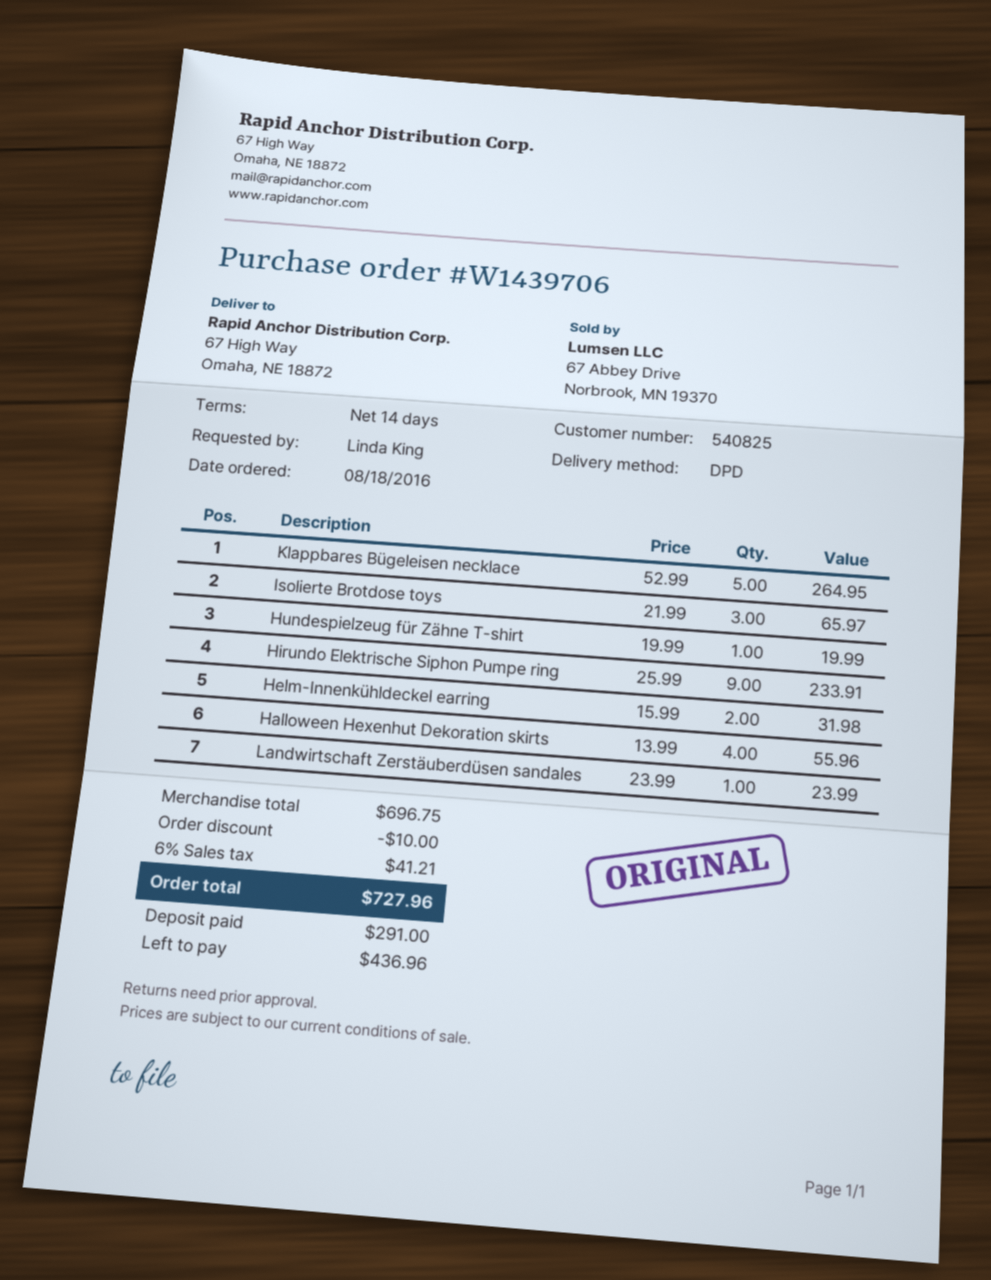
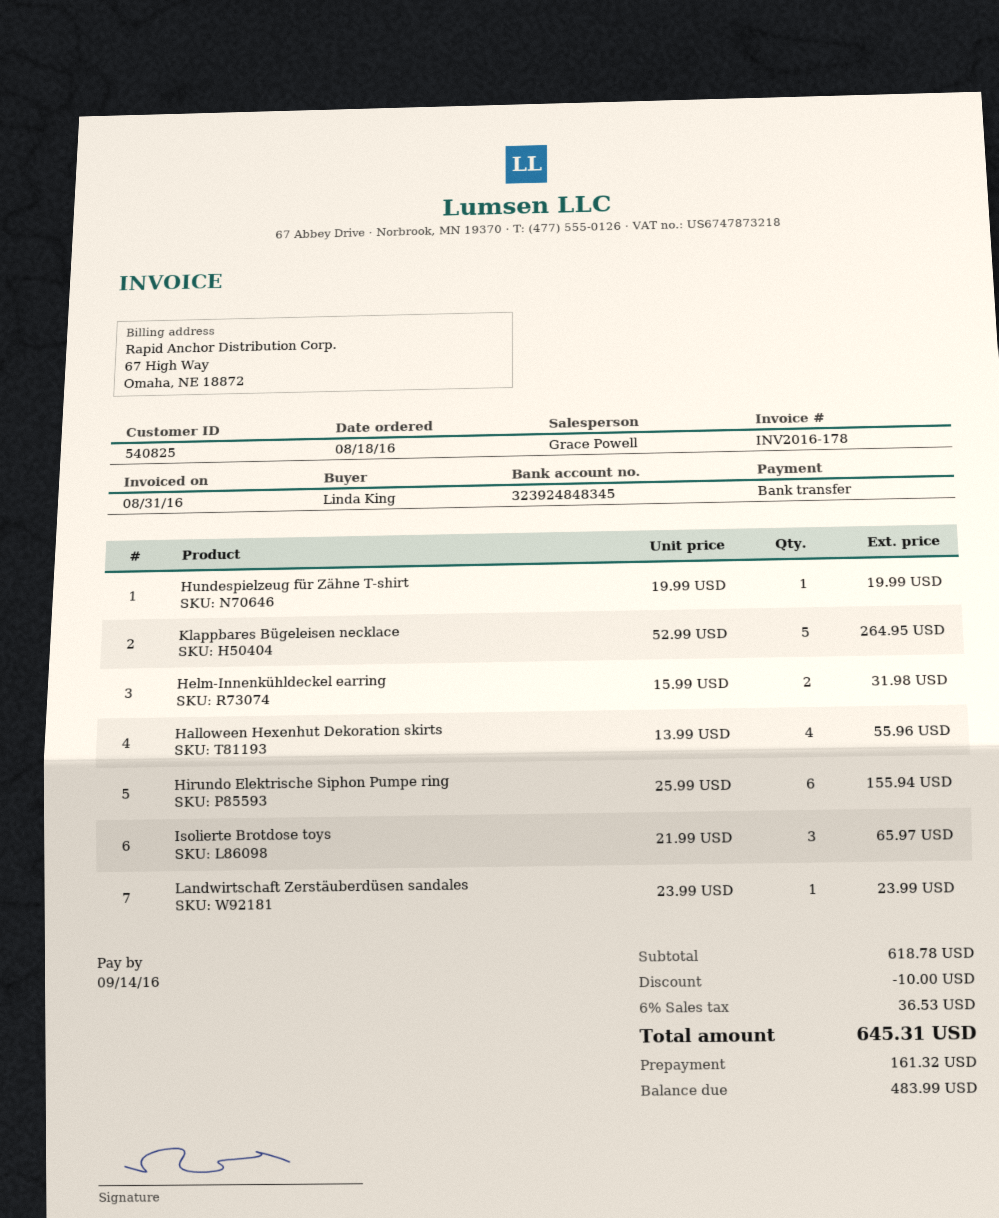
Hirundo Elektrische Siphon Pumpe ring: 9 x 25.99 = 233.91 -> 6 x 25.99 = 155.94
subtotal: 696.75 -> 618.78
tax: 6% = 41.21 -> 6% = 36.53
total: 727.96 -> 645.31
deposit: 291.00 -> 161.32
balance: 436.96 -> 483.99

